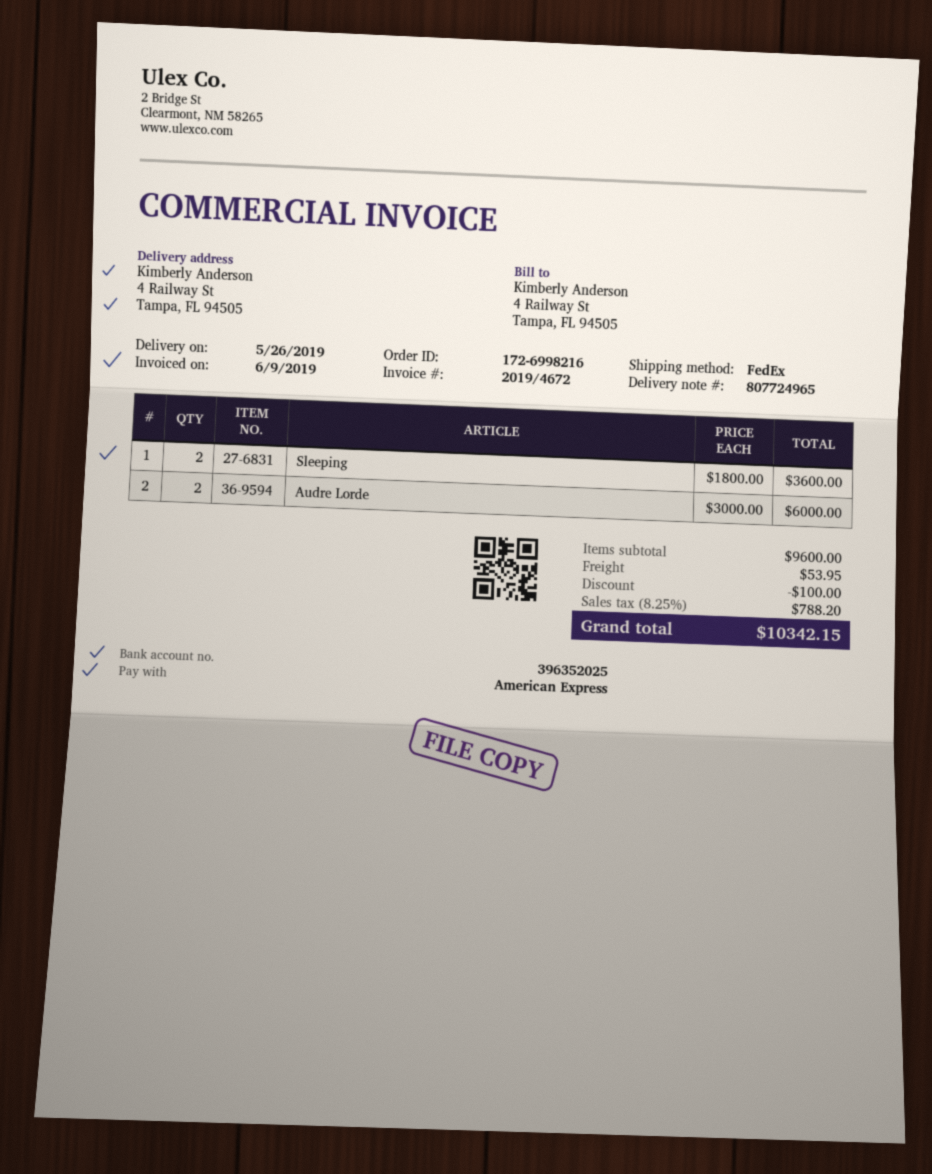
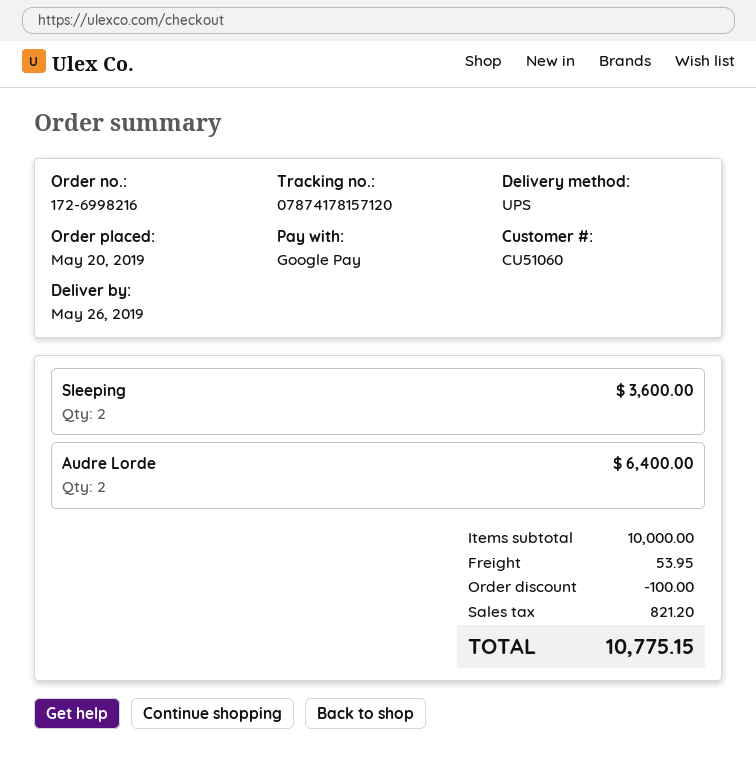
payment method: American Express -> Google Pay
shipping method: FedEx -> UPS
Audre Lorde: 2 for 6000.00 -> 2 for 6400.00
subtotal: 9600.00 -> 10000.00
tax: 788.20 -> 821.20
total: 10342.15 -> 10775.15

